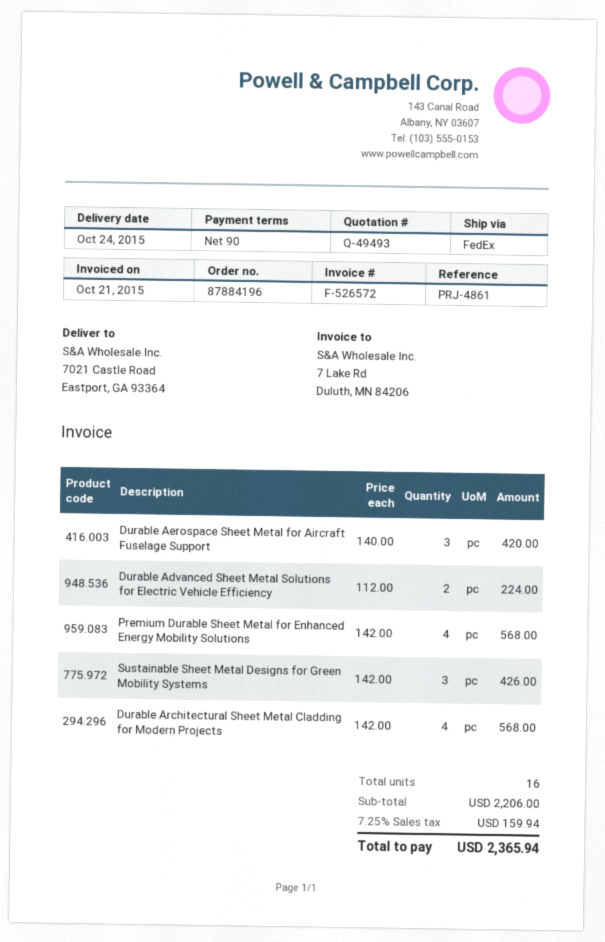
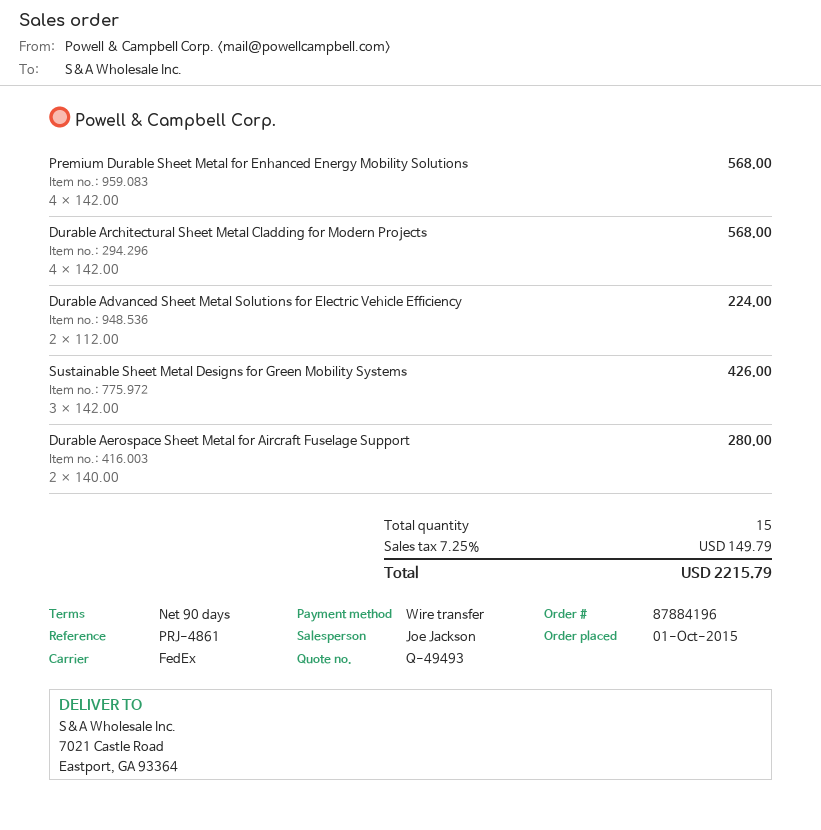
Durable Aerospace Sheet Metal for Aircraft Fuselage Support: 3 x 140.00 = 420.00 -> 2 x 140.00 = 280.00
total quantity: 16 -> 15
tax: 7.25% = 159.94 -> 7.25% = 149.79
total: 2365.94 -> 2215.79

